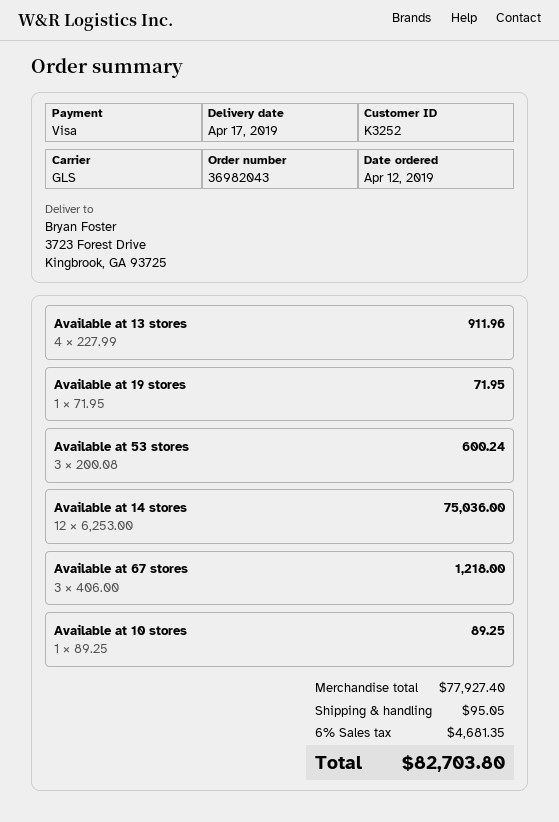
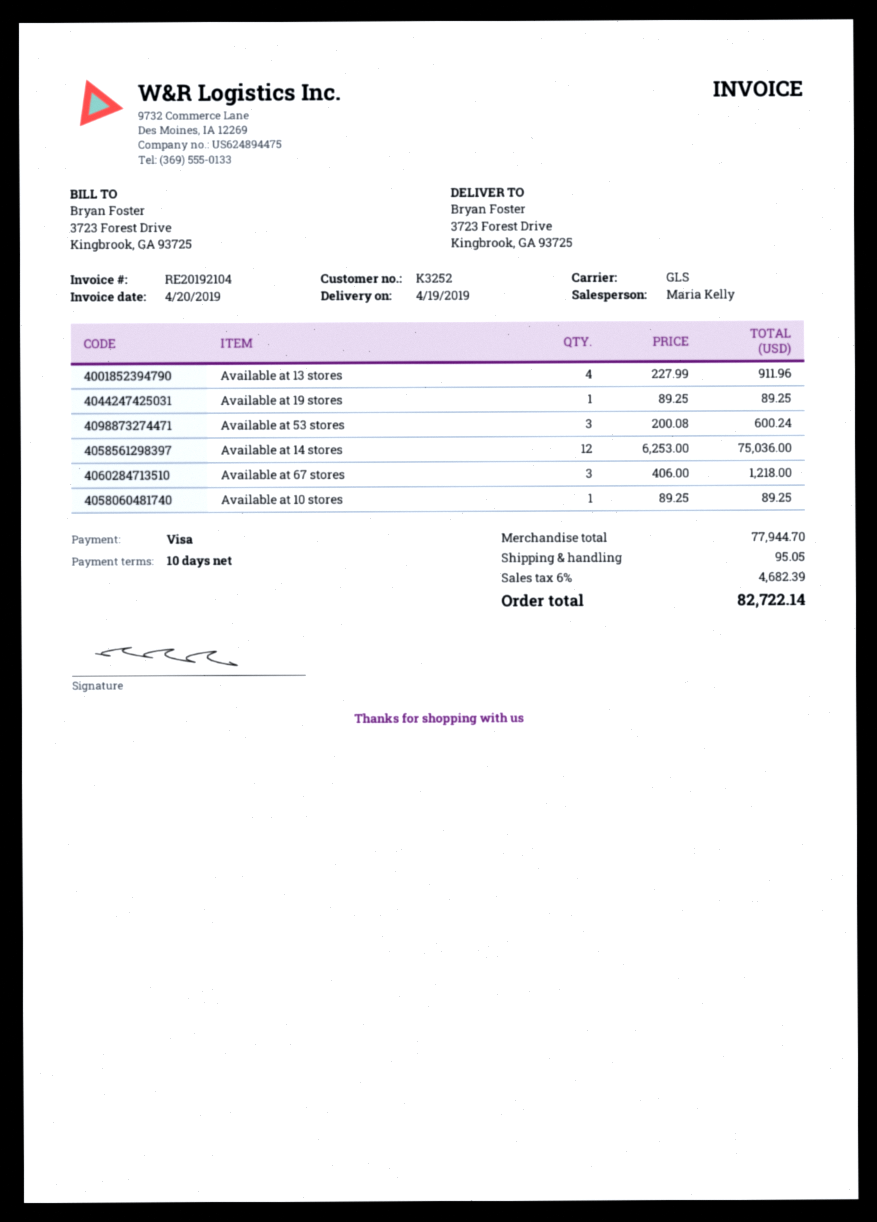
delivery date: 2019-04-17 -> 2019-04-19
Available at 19 stores: 1 x 71.95 = 71.95 -> 1 x 89.25 = 89.25
subtotal: 77927.40 -> 77944.70
tax: 6% = 4681.35 -> 6% = 4682.39
total: 82703.80 -> 82722.14

